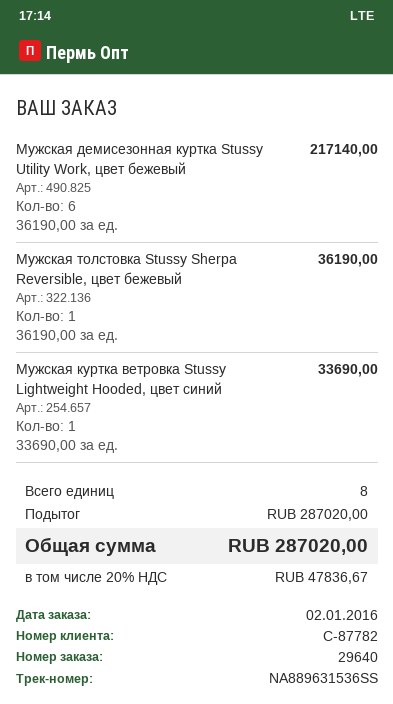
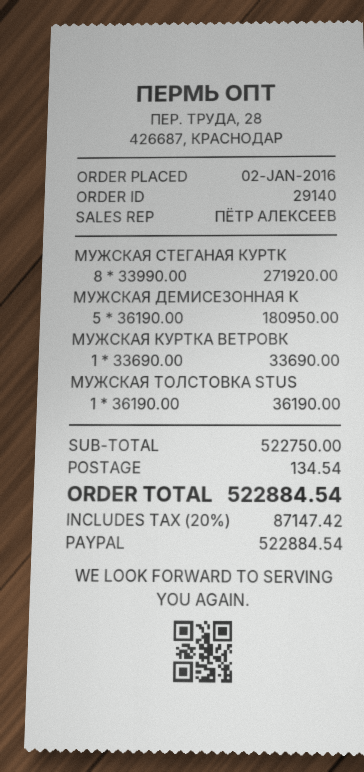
order number: 29640 -> 29140
Мужская демисезонная куртка Stussy Utility Work, цвет бежевый: 6 x 36190.00 = 217140.00 -> 5 x 36190.00 = 180950.00
МУЖСКАЯ СТЕГАНАЯ КУРТК: none -> 8 x 33990.00 = 271920.00
subtotal: 287020.00 -> 522750.00
shipping: none -> 134.54
tax: 20% = 47836.67 -> 20% = 87147.42
total: 287020.00 -> 522884.54

